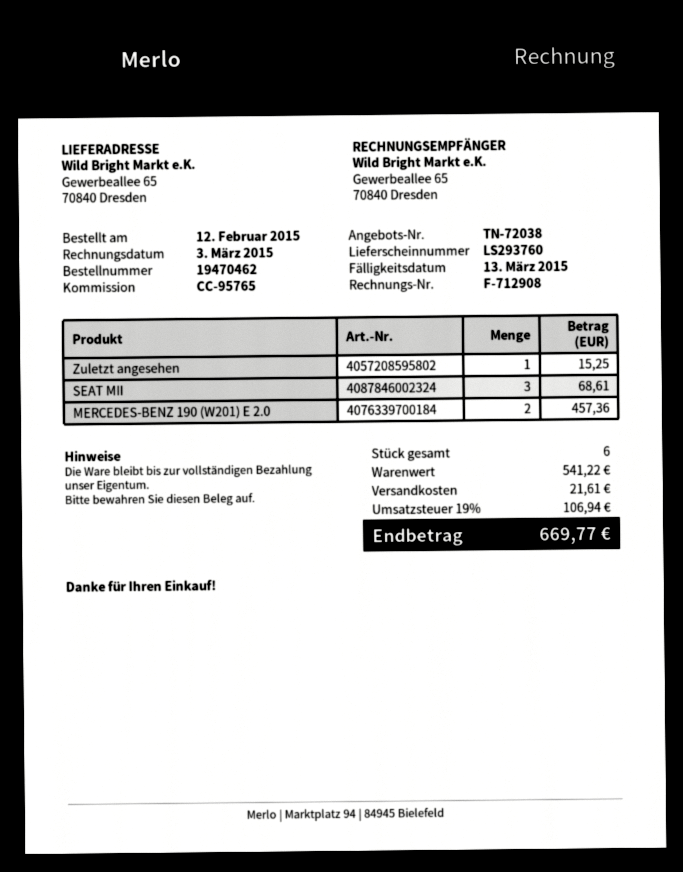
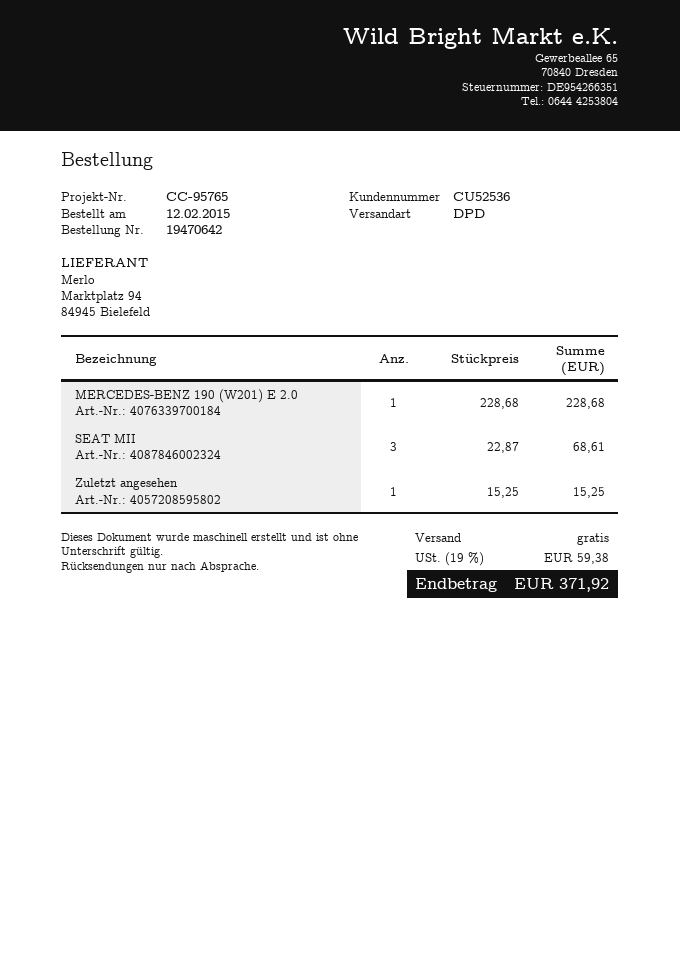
order number: 19470462 -> 19470642
MERCEDES-BENZ 190 (W201) E 2.0: 2 for 457.36 -> 1 for 228.68
shipping: 21.61 -> 0.00
tax: 19% = 106.94 -> 19% = 59.38
total: 669.77 -> 371.92

